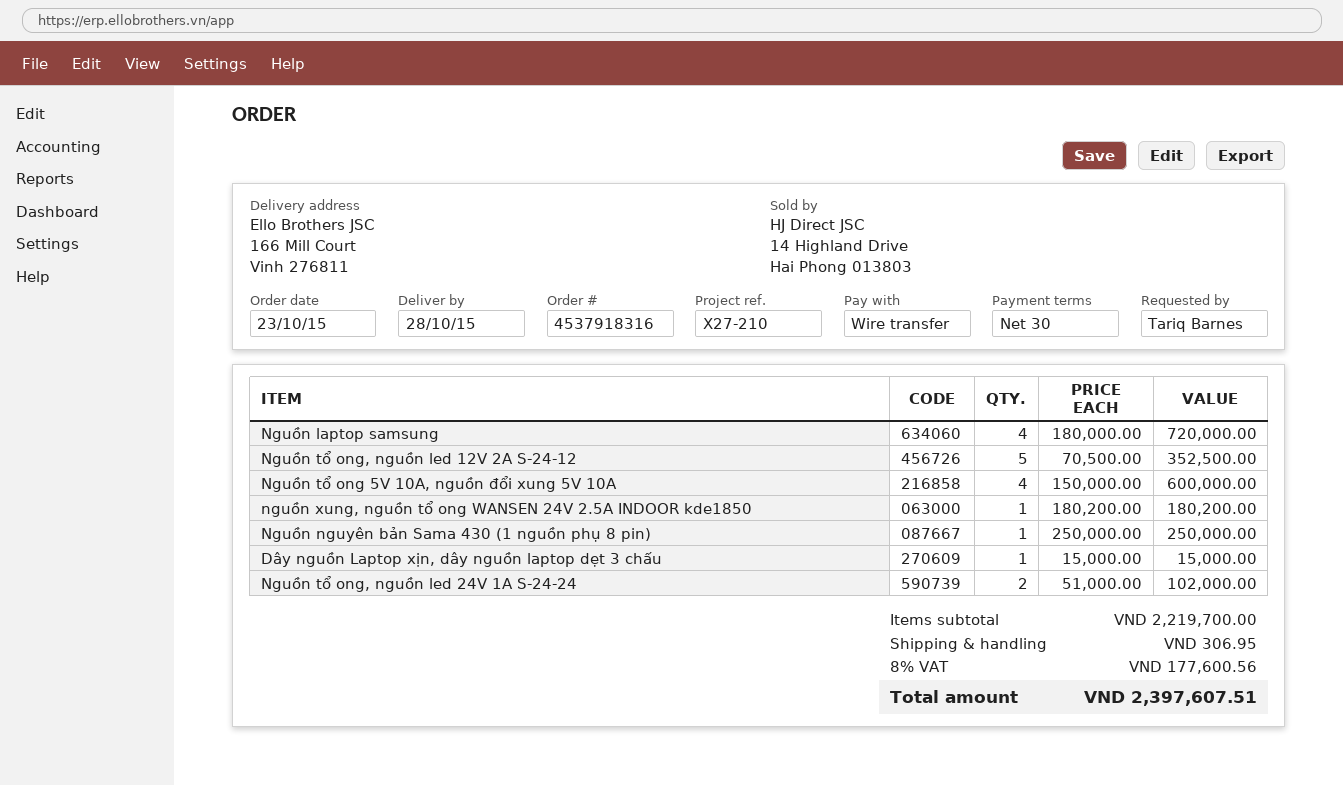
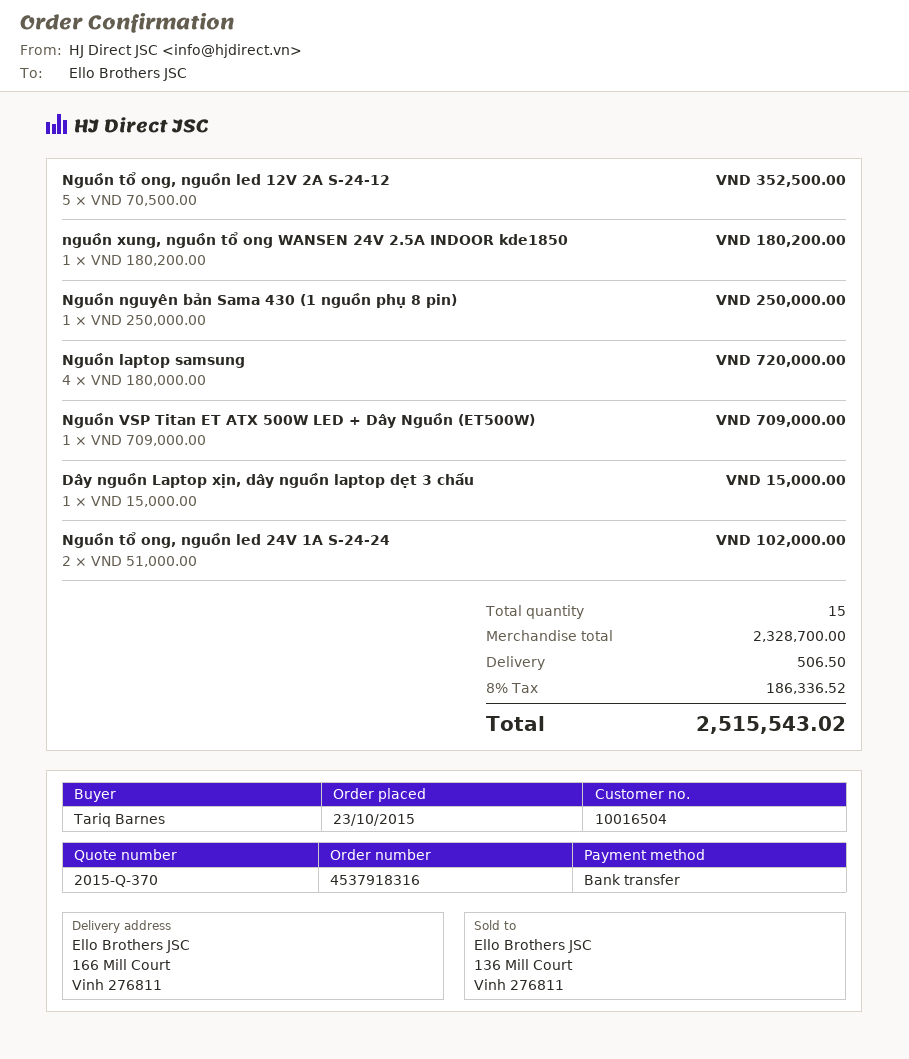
Nguồn tổ ong 5V 10A, nguồn đổi xung 5V 10A: 4 x 150000.00 = 600000.00 -> none
Nguồn VSP Titan ET ATX 500W LED + Dây Nguồn (ET500W): none -> 1 x 709000.00 = 709000.00
subtotal: 2219700.00 -> 2328700.00
shipping: 306.95 -> 506.50
tax: 8% = 177600.56 -> 8% = 186336.52
total: 2397607.51 -> 2515543.02

